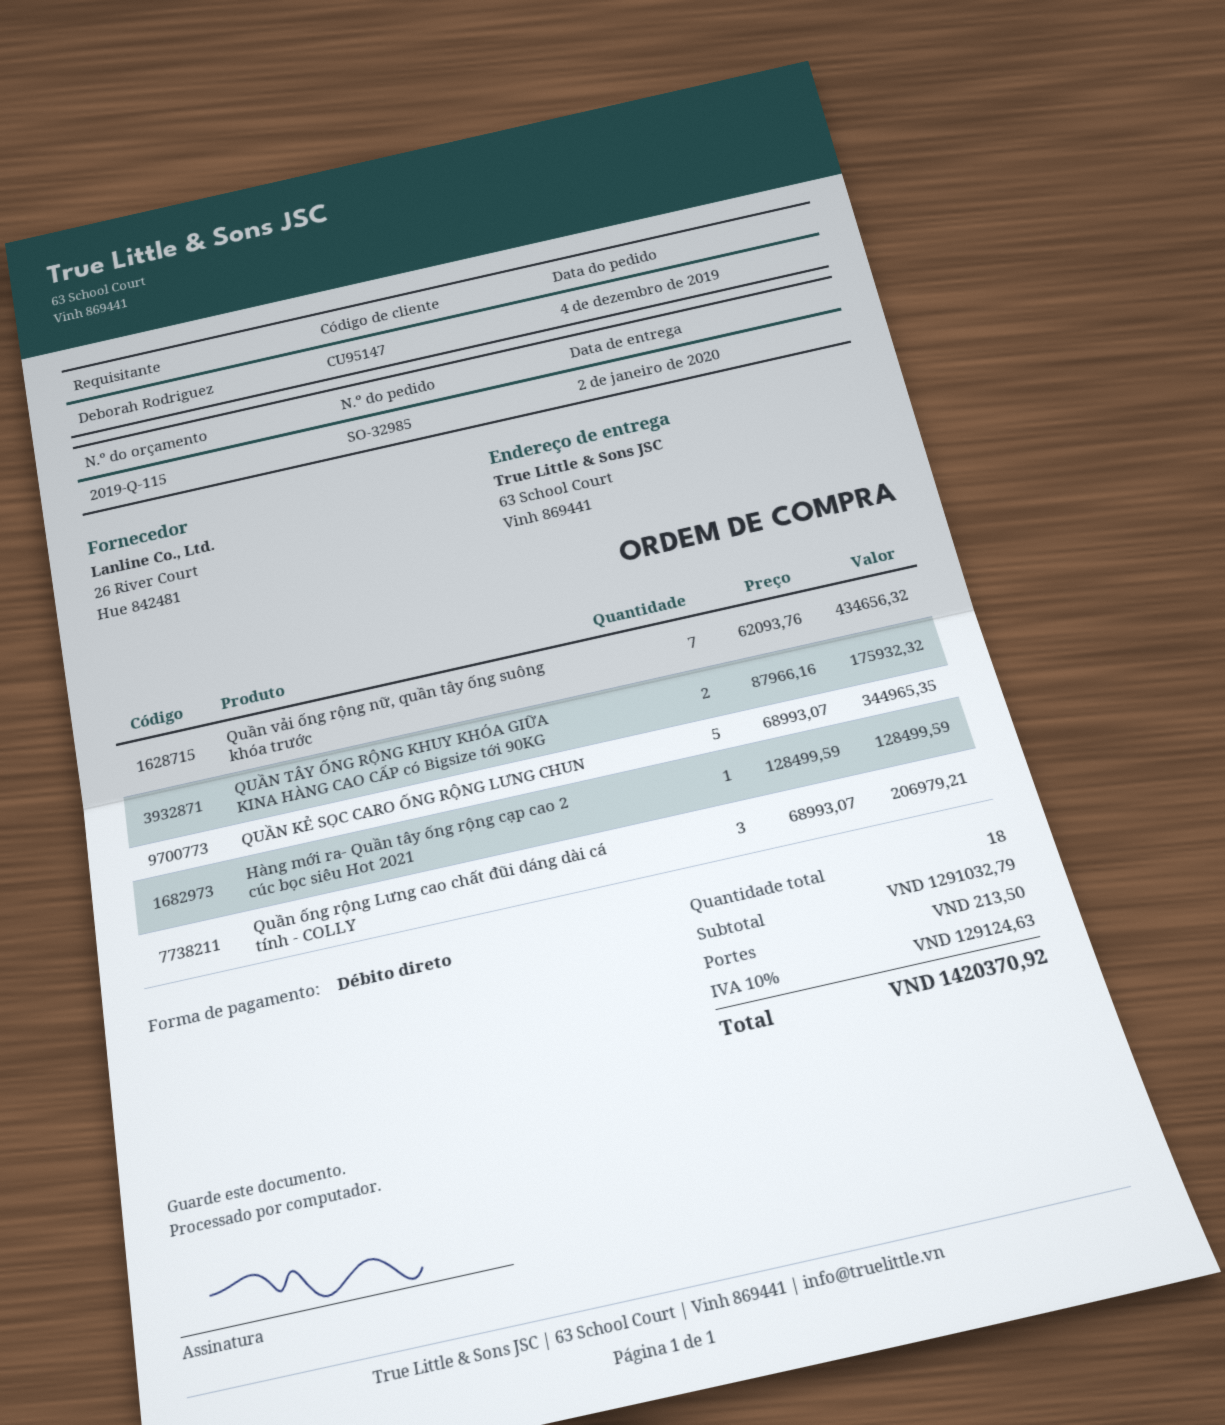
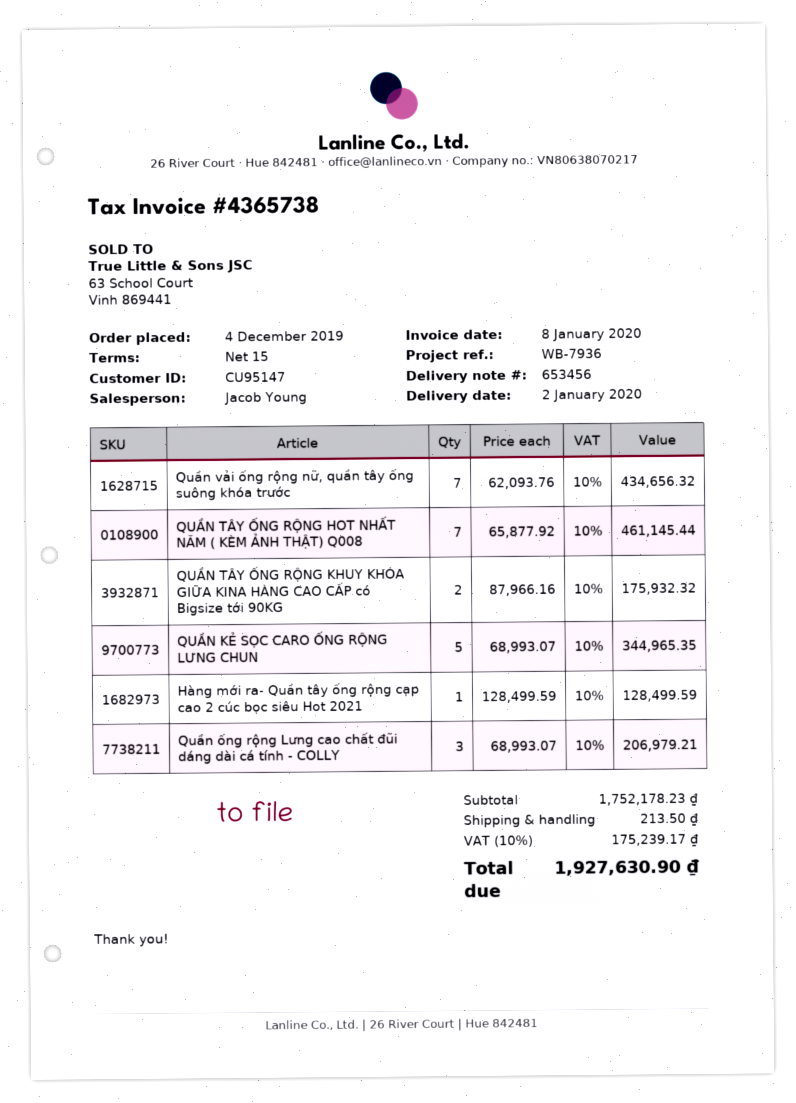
QUẦN TÂY ỐNG RỘNG HOT NHẤT NĂM ( KÈM ẢNH THẬT) Q008: none -> 7 x 65877.92 = 461145.44
subtotal: 1291032.79 -> 1752178.23
tax: 10% = 129124.63 -> 10% = 175239.17
total: 1420370.92 -> 1927630.90

